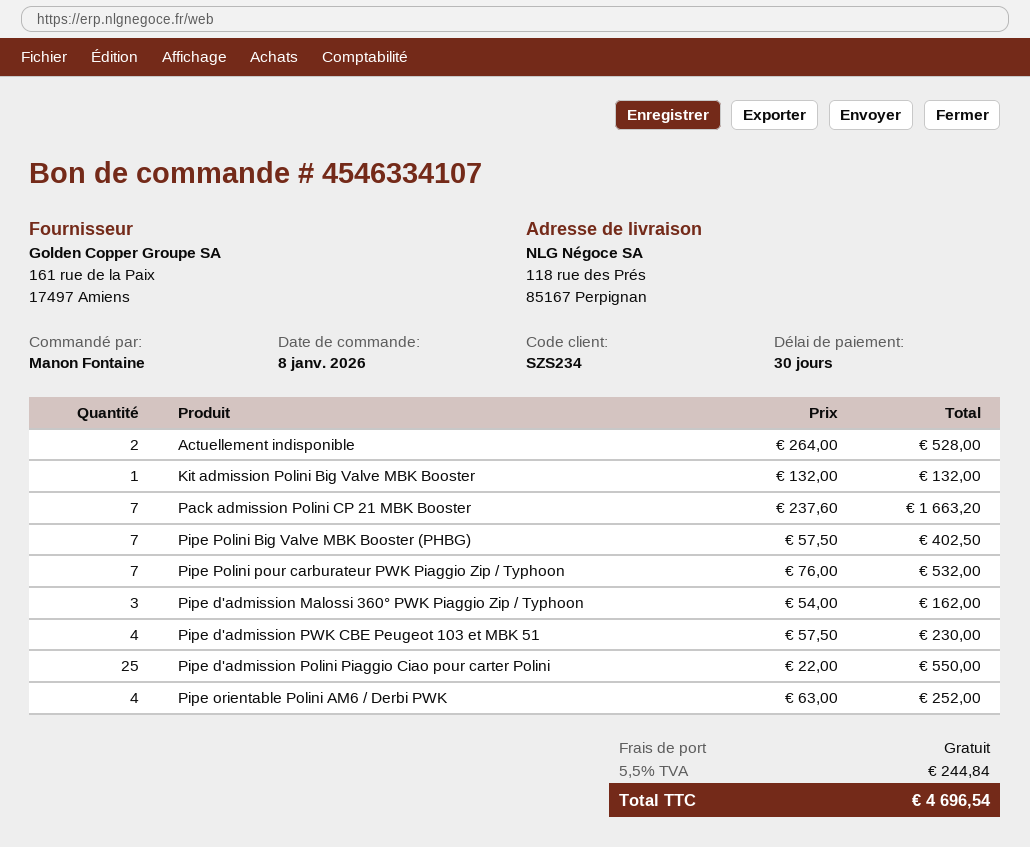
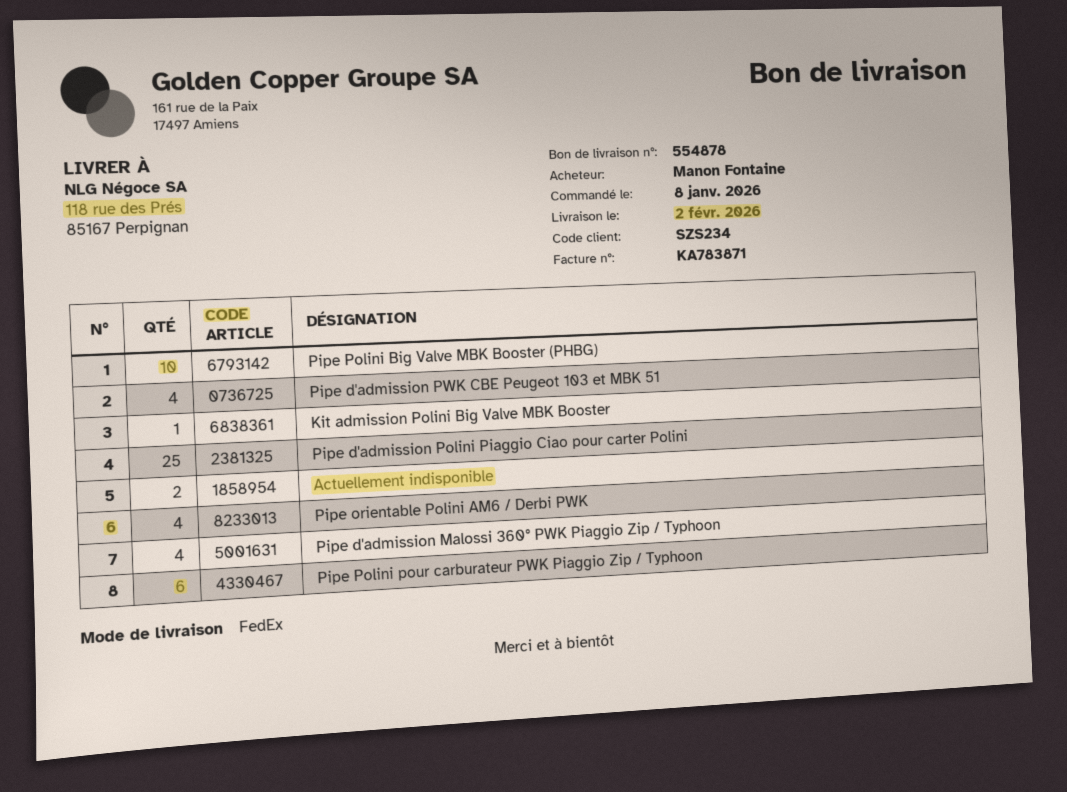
Pack admission Polini CP 21 MBK Booster: 7 -> none
Pipe Polini Big Valve MBK Booster (PHBG): 7 -> 10
Pipe Polini pour carburateur PWK Piaggio Zip / Typhoon: 7 -> 6
Pipe d'admission Malossi 360° PWK Piaggio Zip / Typhoon: 3 -> 4

